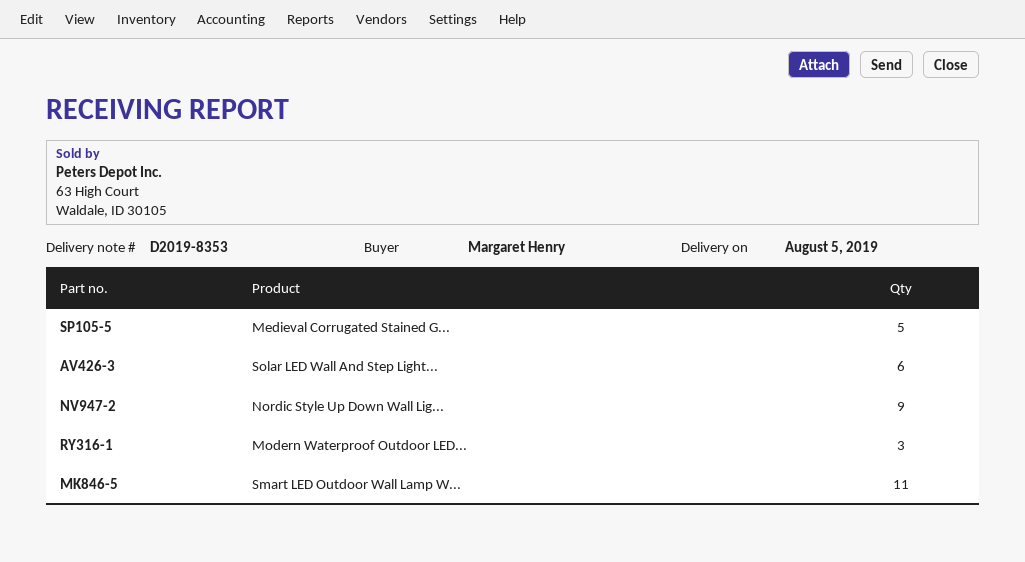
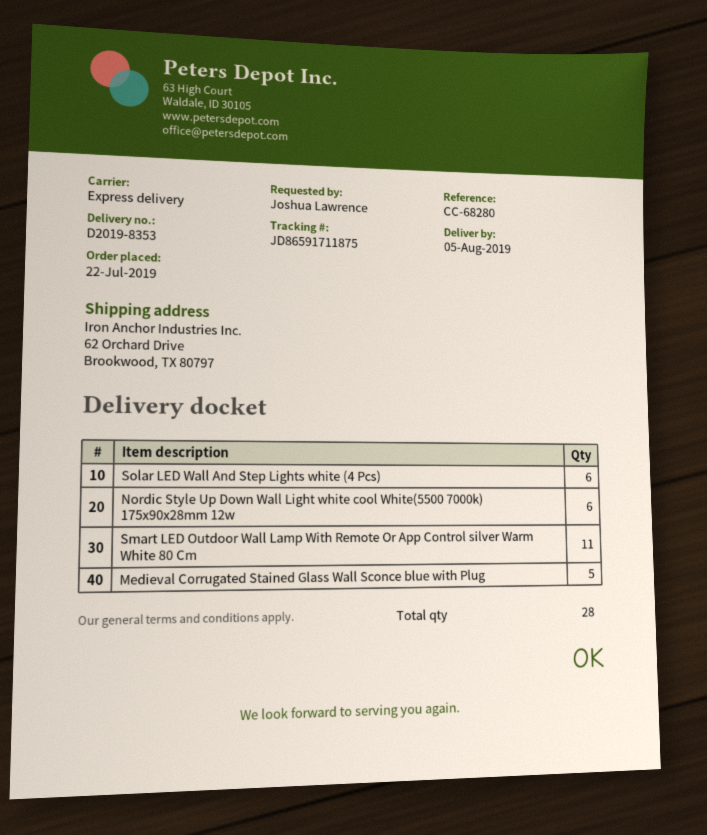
ordered by: Margaret Henry -> Joshua Lawrence
Nordic Style Up Down Wall Lig...: 9 -> 6
Modern Waterproof Outdoor LED...: 3 -> none

